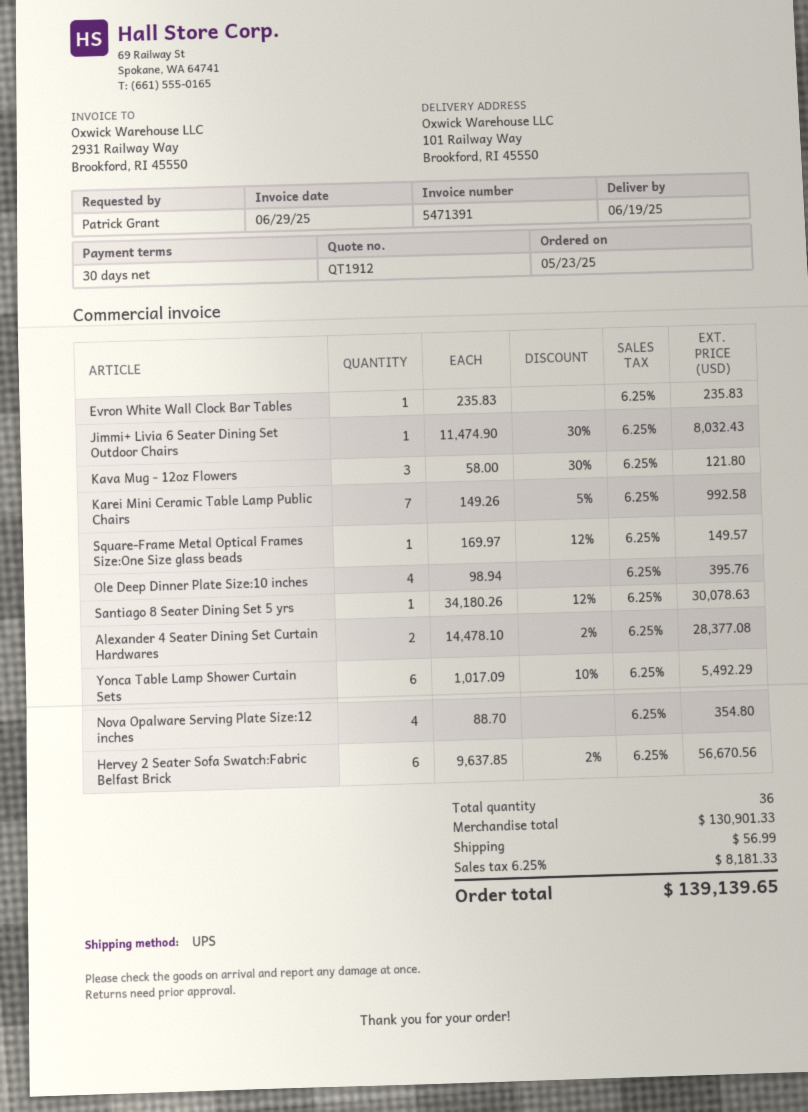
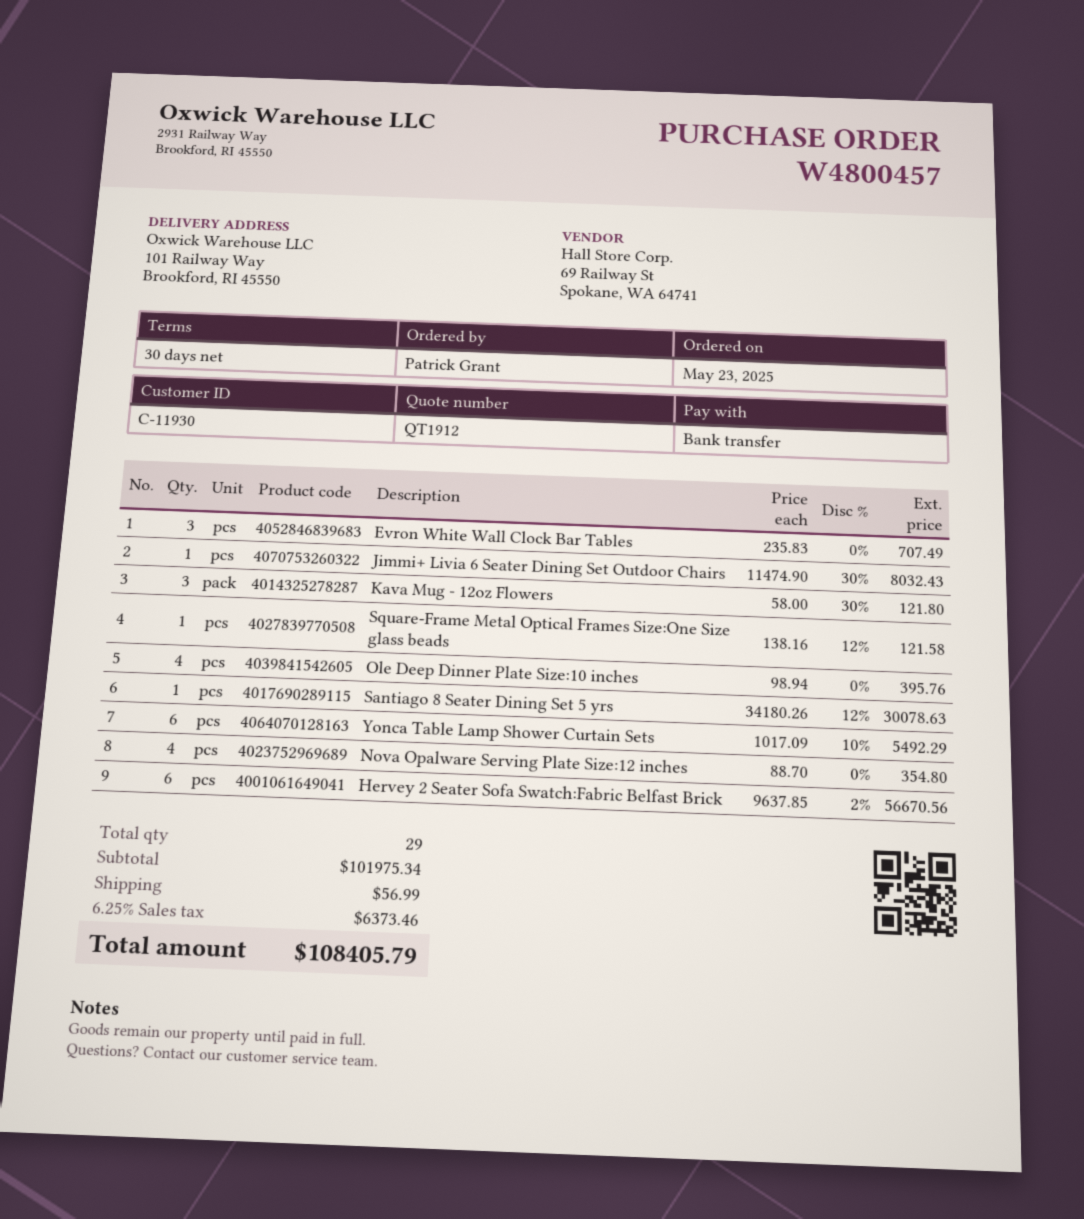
Evron White Wall Clock Bar Tables: 1 x 235.83 = 235.83 -> 3 x 235.83 = 707.49
Karei Mini Ceramic Table Lamp Public Chairs: 7 x 149.26 - 5% = 992.58 -> none
Square-Frame Metal Optical Frames Size:One Size glass beads: 1 x 169.97 - 12% = 149.57 -> 1 x 138.16 - 12% = 121.58
Alexander 4 Seater Dining Set Curtain Hardwares: 2 x 14478.10 - 2% = 28377.08 -> none
total quantity: 36 -> 29
subtotal: 130901.33 -> 101975.34
tax: 6.25% = 8181.33 -> 6.25% = 6373.46
total: 139139.65 -> 108405.79

